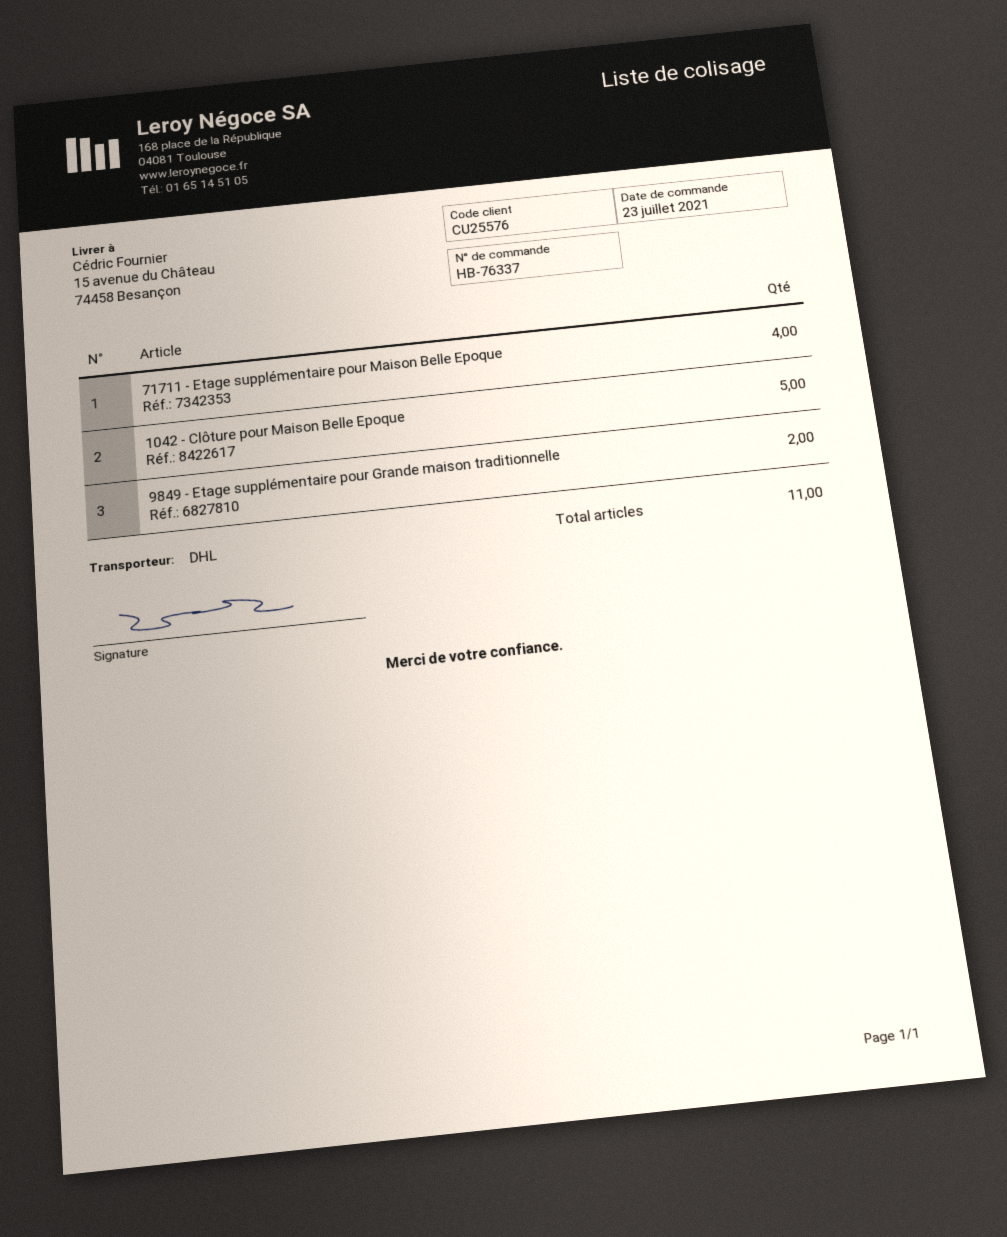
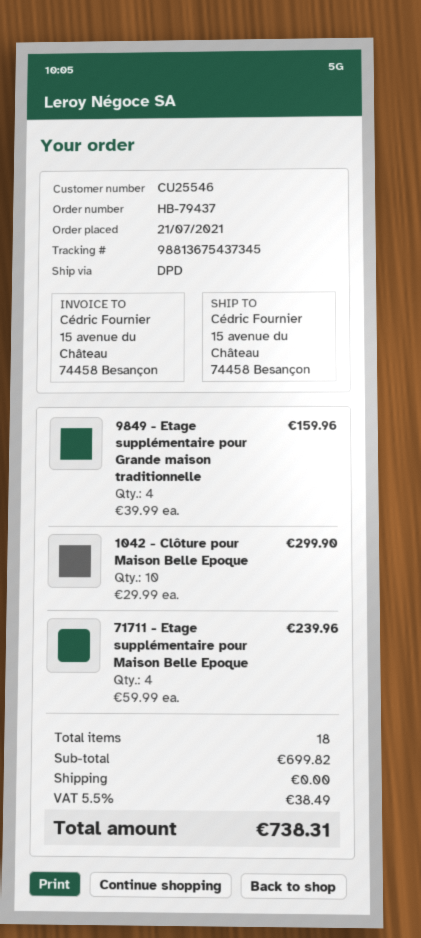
order number: HB-76337 -> HB-79437
order date: 2021-07-23 -> 2021-07-21
customer number: CU25576 -> CU25546
shipping method: DHL -> DPD
1042 - Clôture pour Maison Belle Epoque: 5 -> 10
9849 - Etage supplémentaire pour Grande maison traditionnelle: 2 -> 4
total quantity: 11 -> 18

